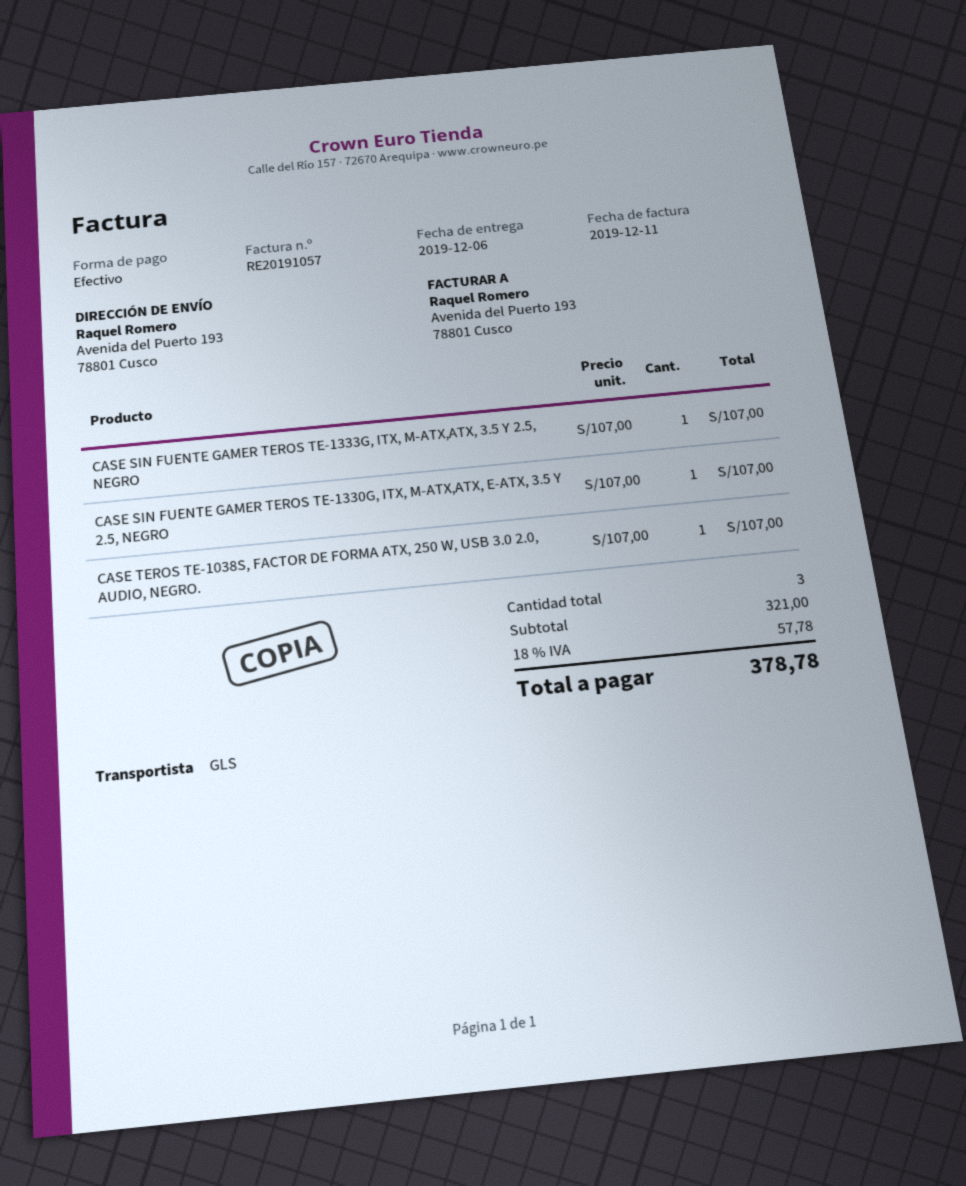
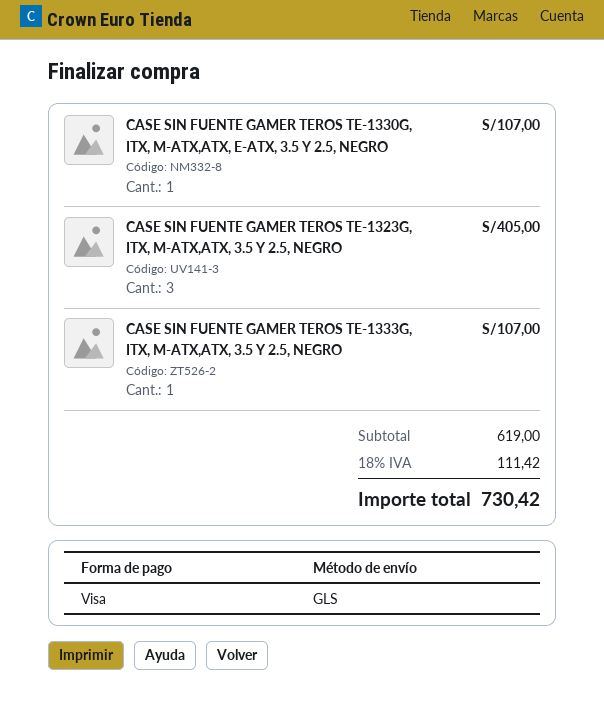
payment method: cash -> Visa
CASE TEROS TE-1038S, FACTOR DE FORMA ATX, 250 W, USB 3.0 2.0, AUDIO, NEGRO.: 1 for 107.00 -> none
CASE SIN FUENTE GAMER TEROS TE-1323G, ITX, M-ATX,ATX, 3.5 Y 2.5, NEGRO: none -> 3 for 405.00
subtotal: 321.00 -> 619.00
tax: 18% = 57.78 -> 18% = 111.42
total: 378.78 -> 730.42

